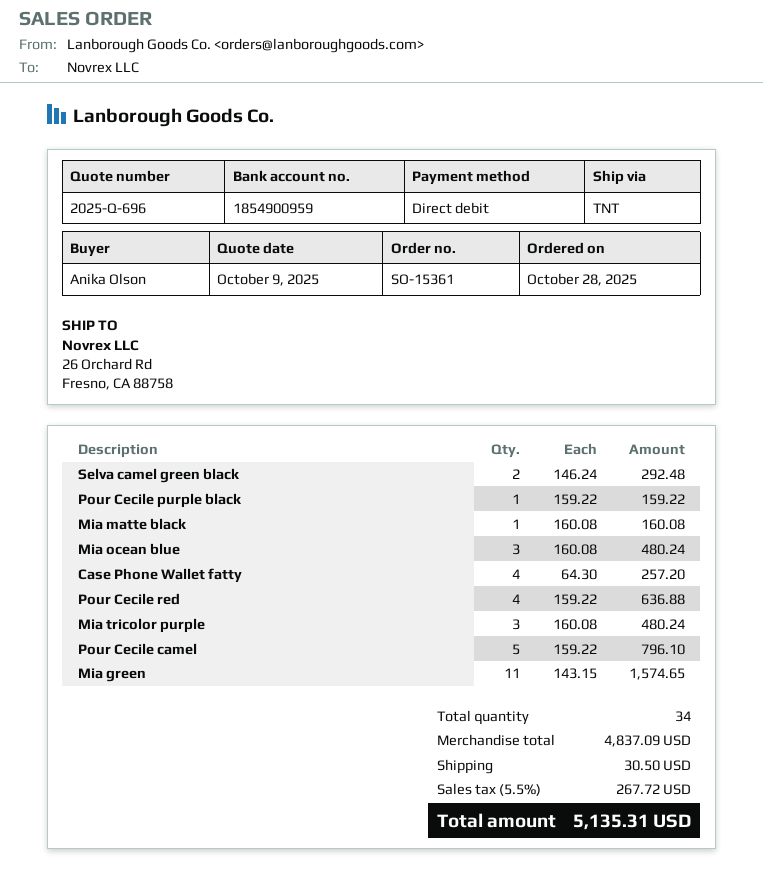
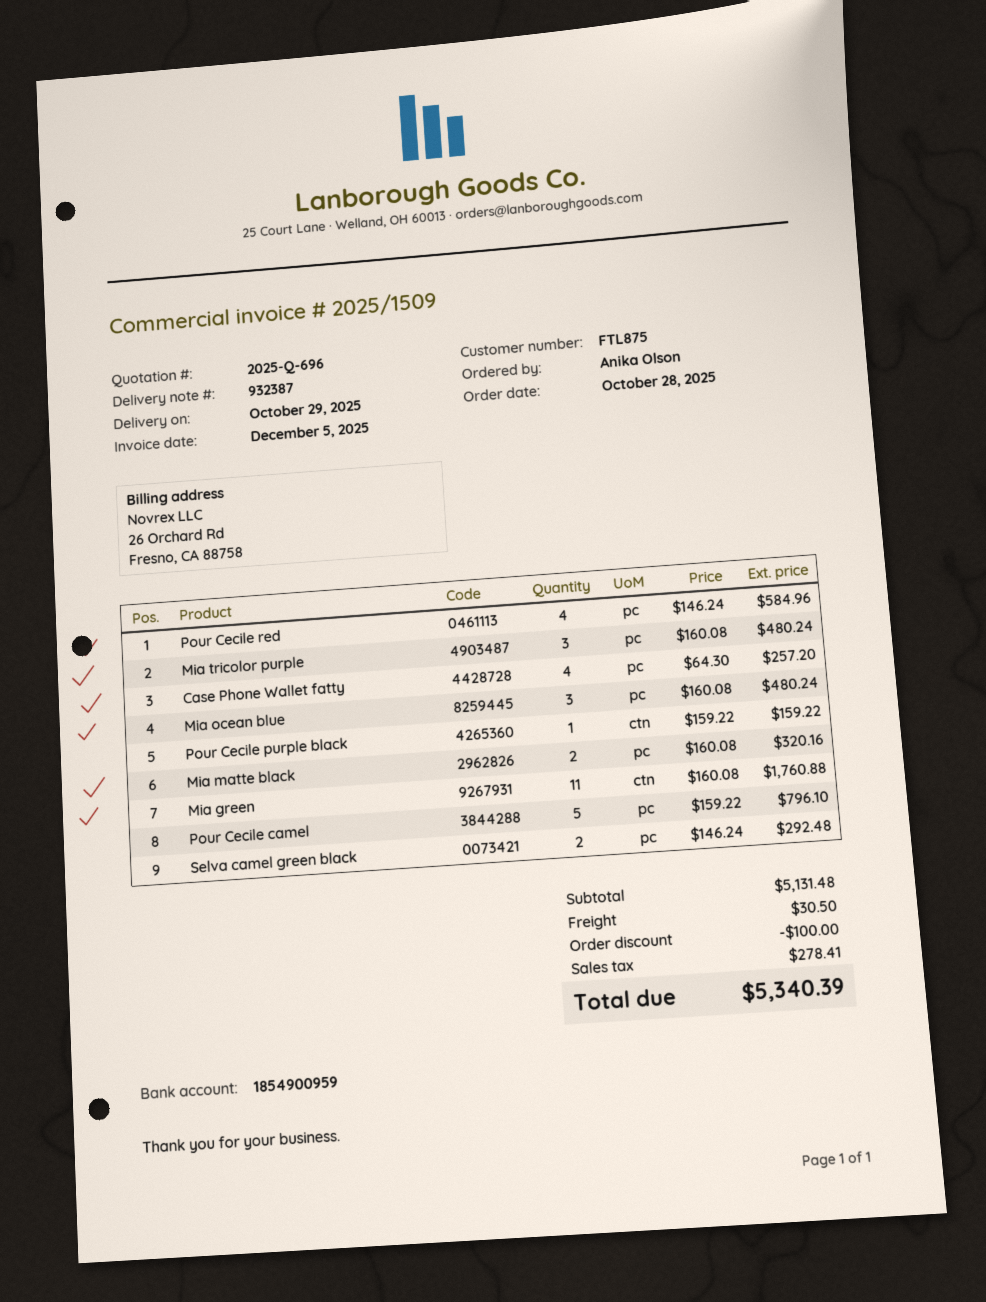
Mia matte black: 1 x 160.08 = 160.08 -> 2 x 160.08 = 320.16
Pour Cecile red: 4 x 159.22 = 636.88 -> 4 x 146.24 = 584.96
Mia green: 11 x 143.15 = 1574.65 -> 11 x 160.08 = 1760.88
subtotal: 4837.09 -> 5131.48
discount: none -> 100.00
tax: 267.72 -> 278.41
total: 5135.31 -> 5340.39

